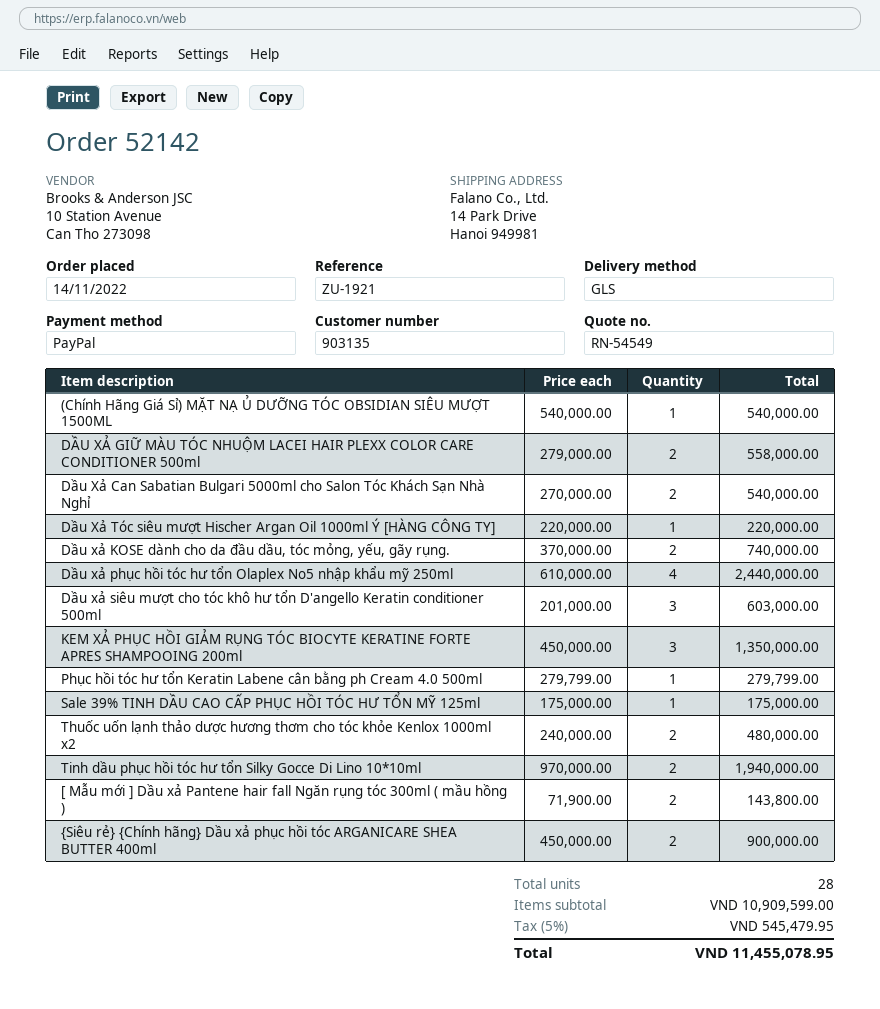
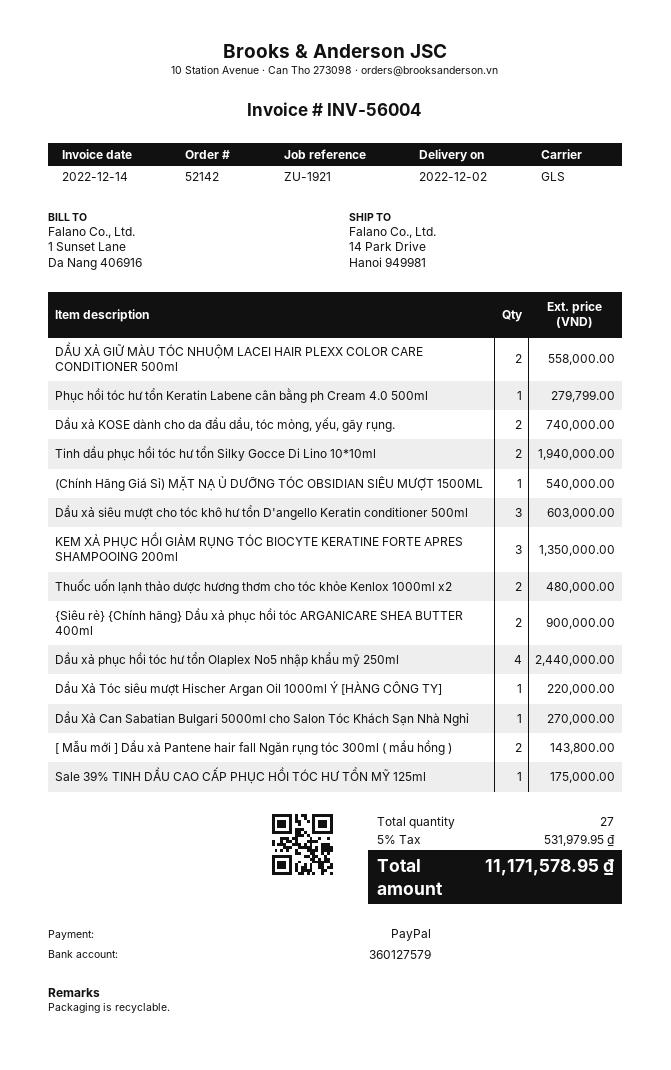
Dầu Xả Can Sabatian Bulgari 5000ml cho Salon Tóc Khách Sạn Nhà Nghỉ: 2 for 540000.00 -> 1 for 270000.00
total quantity: 28 -> 27
tax: 5% = 545479.95 -> 5% = 531979.95
total: 11455078.95 -> 11171578.95

